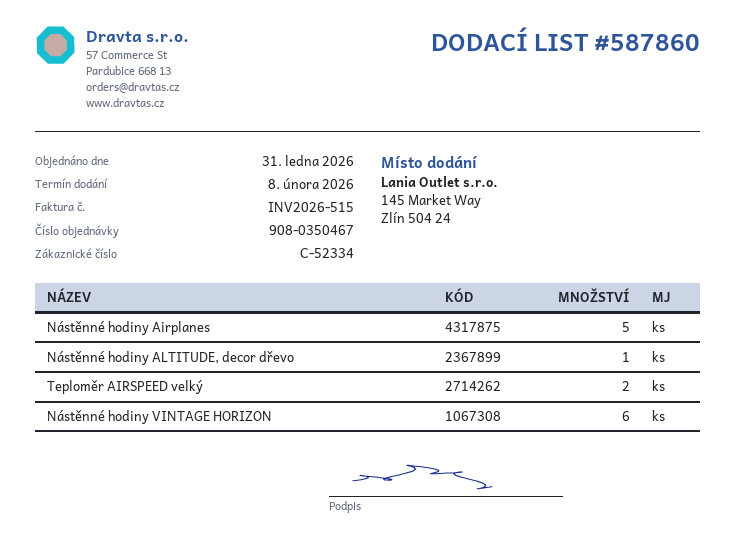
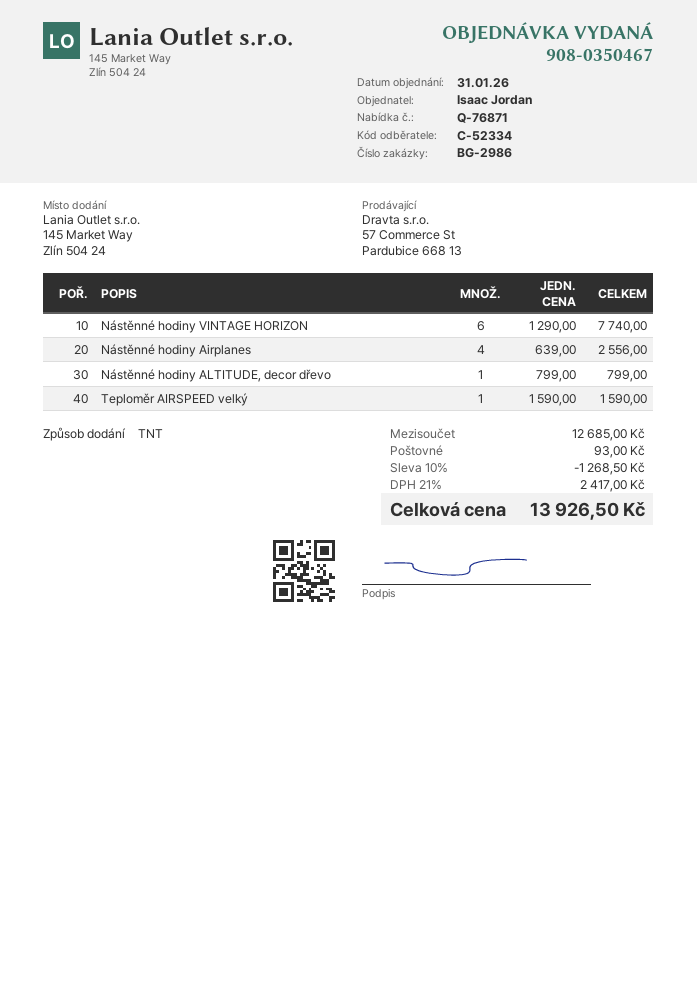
Nástěnné hodiny Airplanes: 5 -> 4
Teploměr AIRSPEED velký: 2 -> 1

